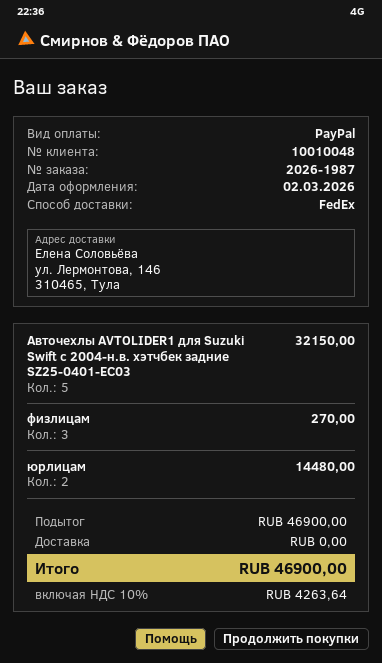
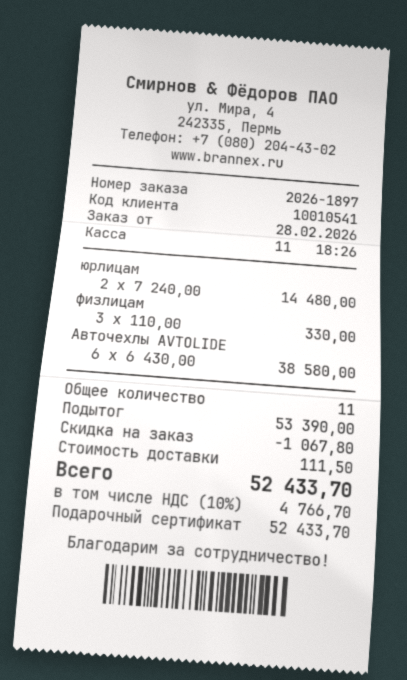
order number: 2026-1987 -> 2026-1897
order date: 2026-03-02 -> 2026-02-28
customer number: 10010048 -> 10010541
payment method: PayPal -> gift card
Авточехлы AVTOLIDER1 для Suzuki Swift с 2004-н.в. хэтчбек задние SZ25-0401-EC03: 5 for 32150.00 -> 6 for 38580.00
физлицам: 3 for 270.00 -> 3 for 330.00
subtotal: 46900.00 -> 53390.00
discount: none -> 1067.80
shipping: 0.00 -> 111.50
tax: 10% = 4263.64 -> 10% = 4766.70
total: 46900.00 -> 52433.70

